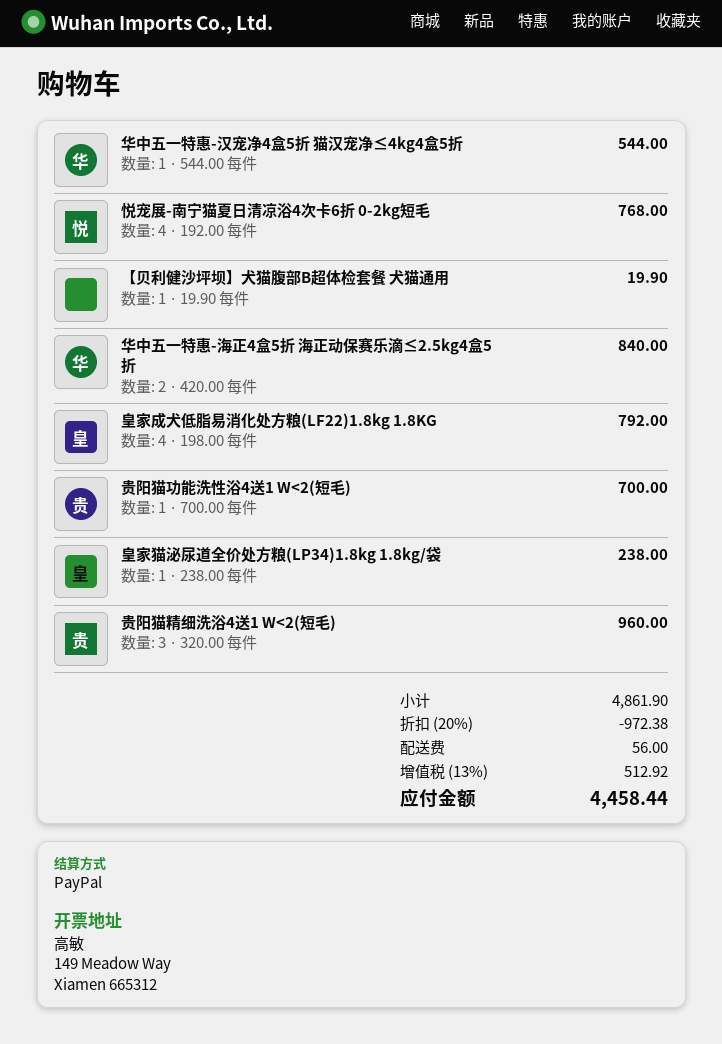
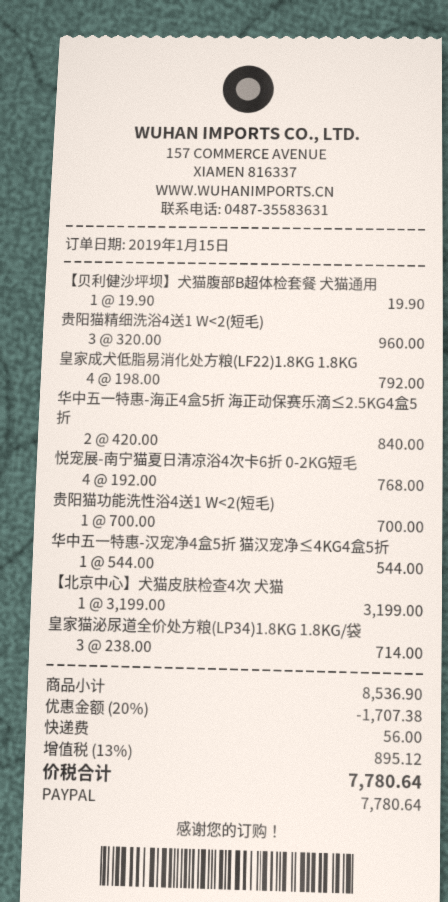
皇家猫泌尿道全价处方粮(LP34)1.8kg 1.8kg/袋: 1 x 238.00 = 238.00 -> 3 x 238.00 = 714.00
【北京中心】犬猫皮肤检查4次 犬猫: none -> 1 x 3199.00 = 3199.00
subtotal: 4861.90 -> 8536.90
discount: 20% = 972.38 -> 20% = 1707.38
tax: 13% = 512.92 -> 13% = 895.12
total: 4458.44 -> 7780.64

